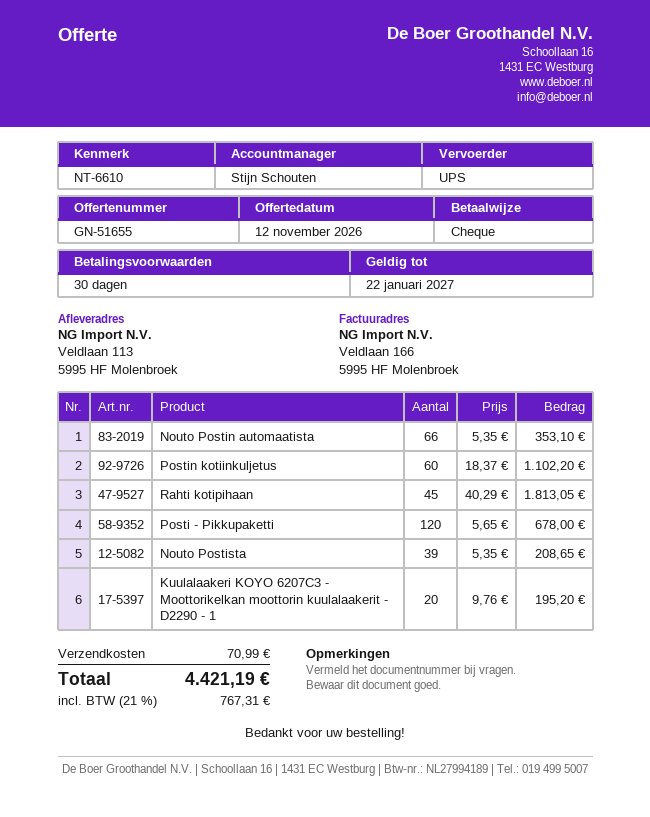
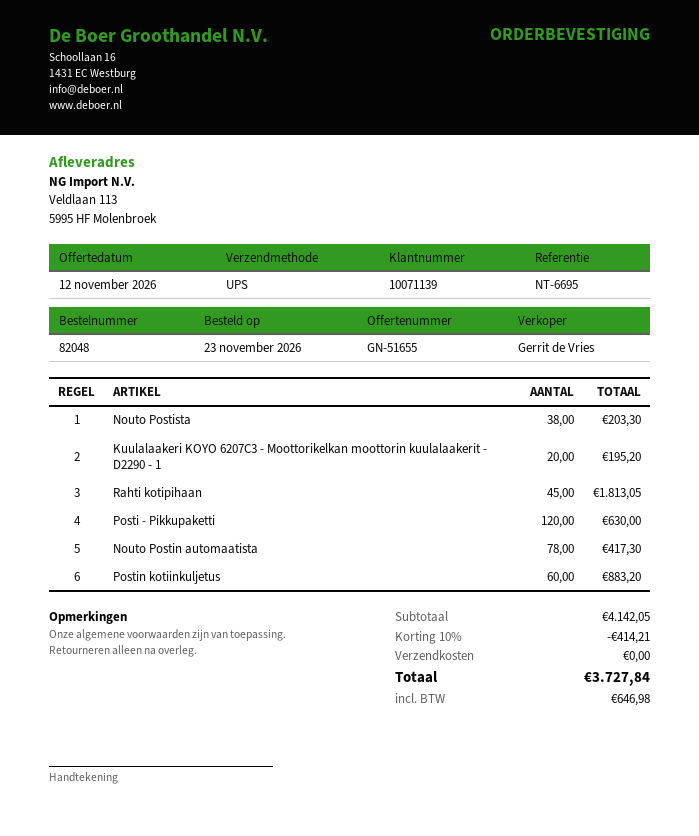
reference: NT-6610 -> NT-6695
sales rep: Stijn Schouten -> Gerrit de Vries
Nouto Postin automaatista: 66 for 353.10 -> 78 for 417.30
Postin kotiinkuljetus: 60 for 1102.20 -> 60 for 883.20
Posti - Pikkupaketti: 120 for 678.00 -> 120 for 630.00
Nouto Postista: 39 for 208.65 -> 38 for 203.30
discount: none -> 10% = 414.21
shipping: 70.99 -> 0.00
tax: 767.31 -> 646.98
total: 4421.19 -> 3727.84

